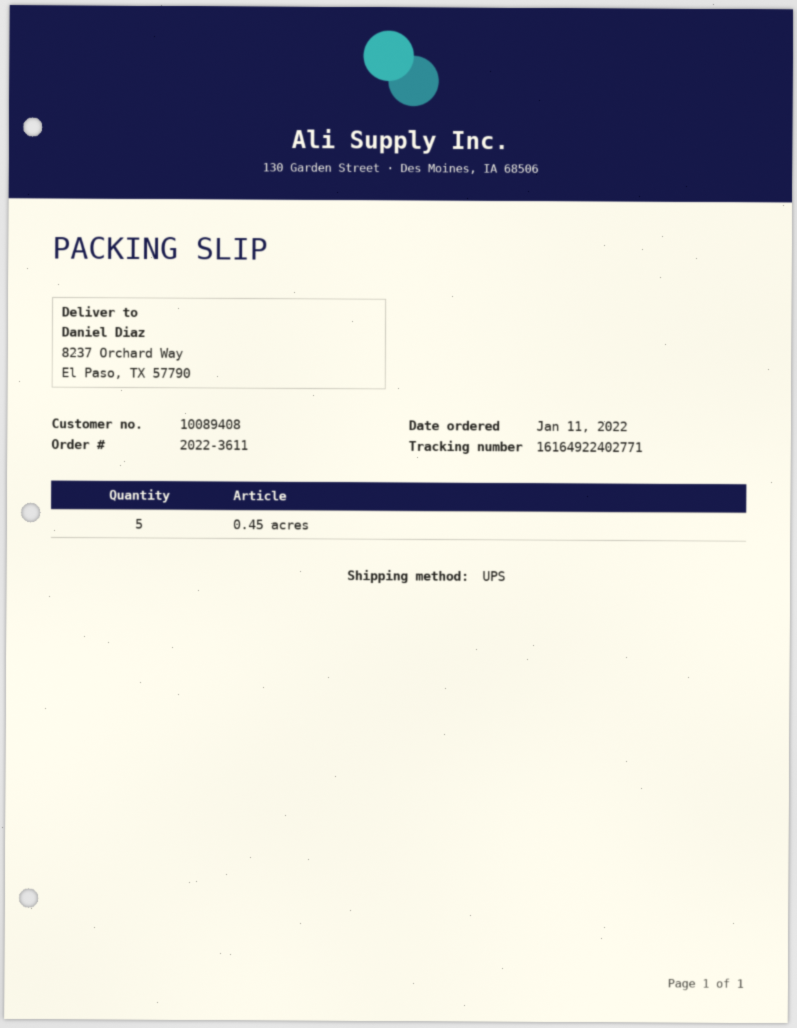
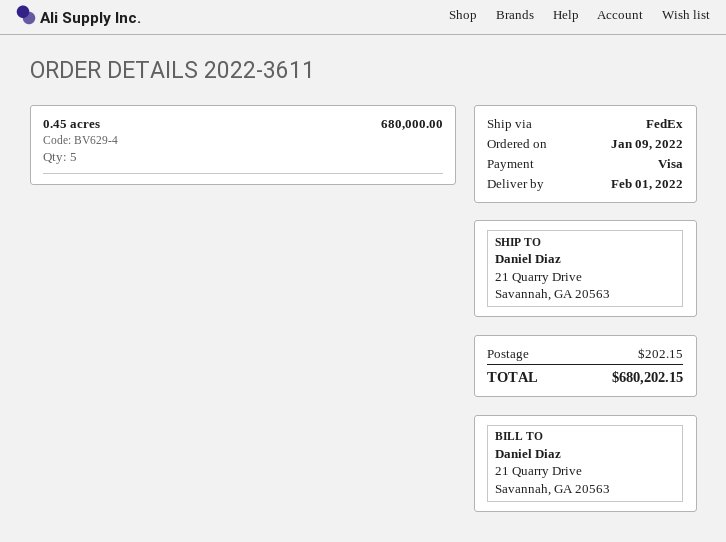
order date: 2022-01-11 -> 2022-01-09
shipping method: UPS -> FedEx
ship to: 8237 Orchard Way, El Paso, TX 57790 -> 21 Quarry Drive, Savannah, GA 20563

